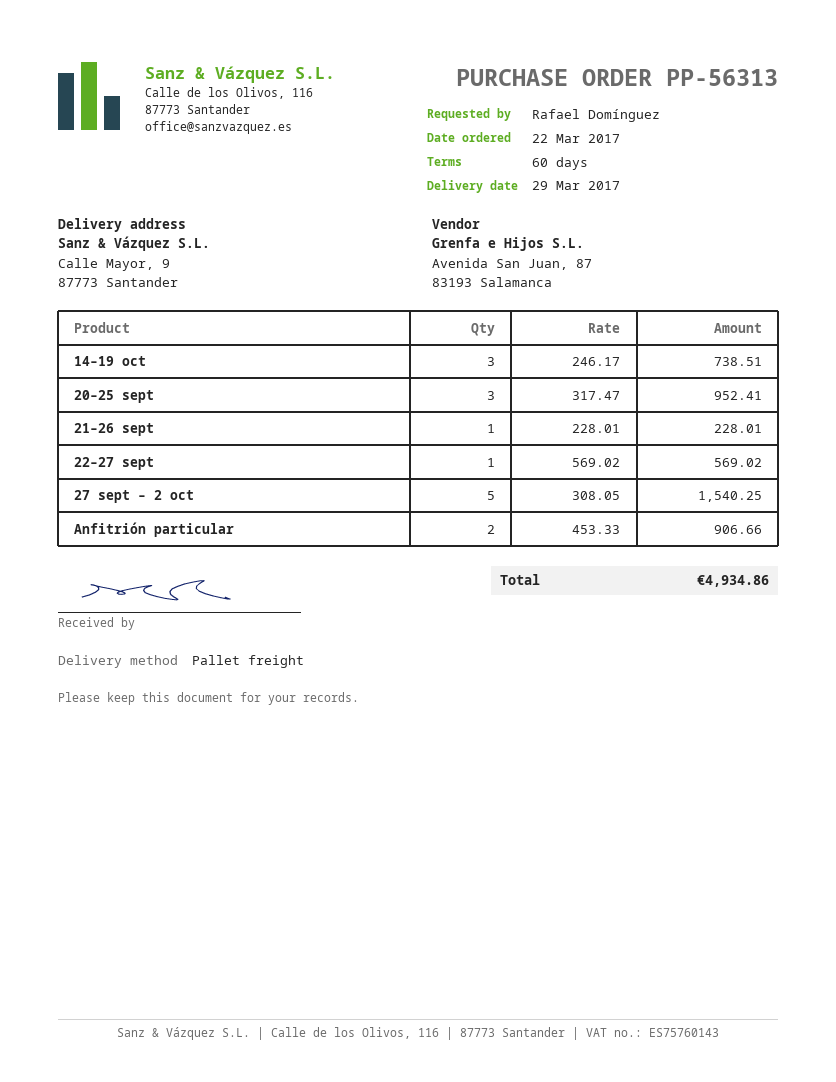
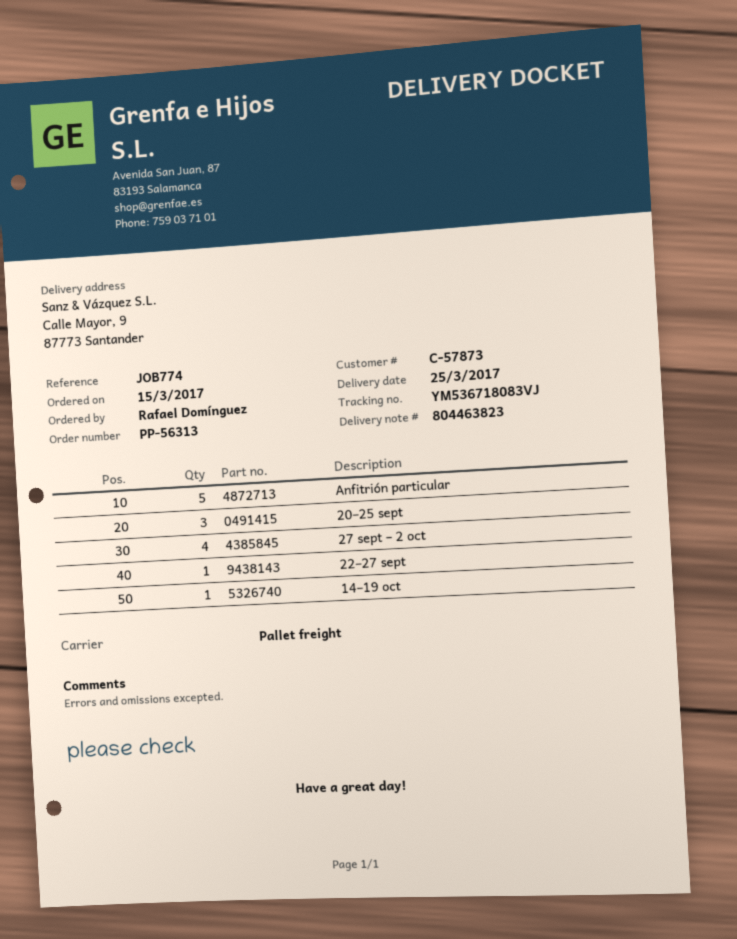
order date: 2017-03-22 -> 2017-03-15
delivery date: 2017-03-29 -> 2017-03-25
14–19 oct: 3 -> 1
21–26 sept: 1 -> none
27 sept – 2 oct: 5 -> 4
Anfitrión particular: 2 -> 5

